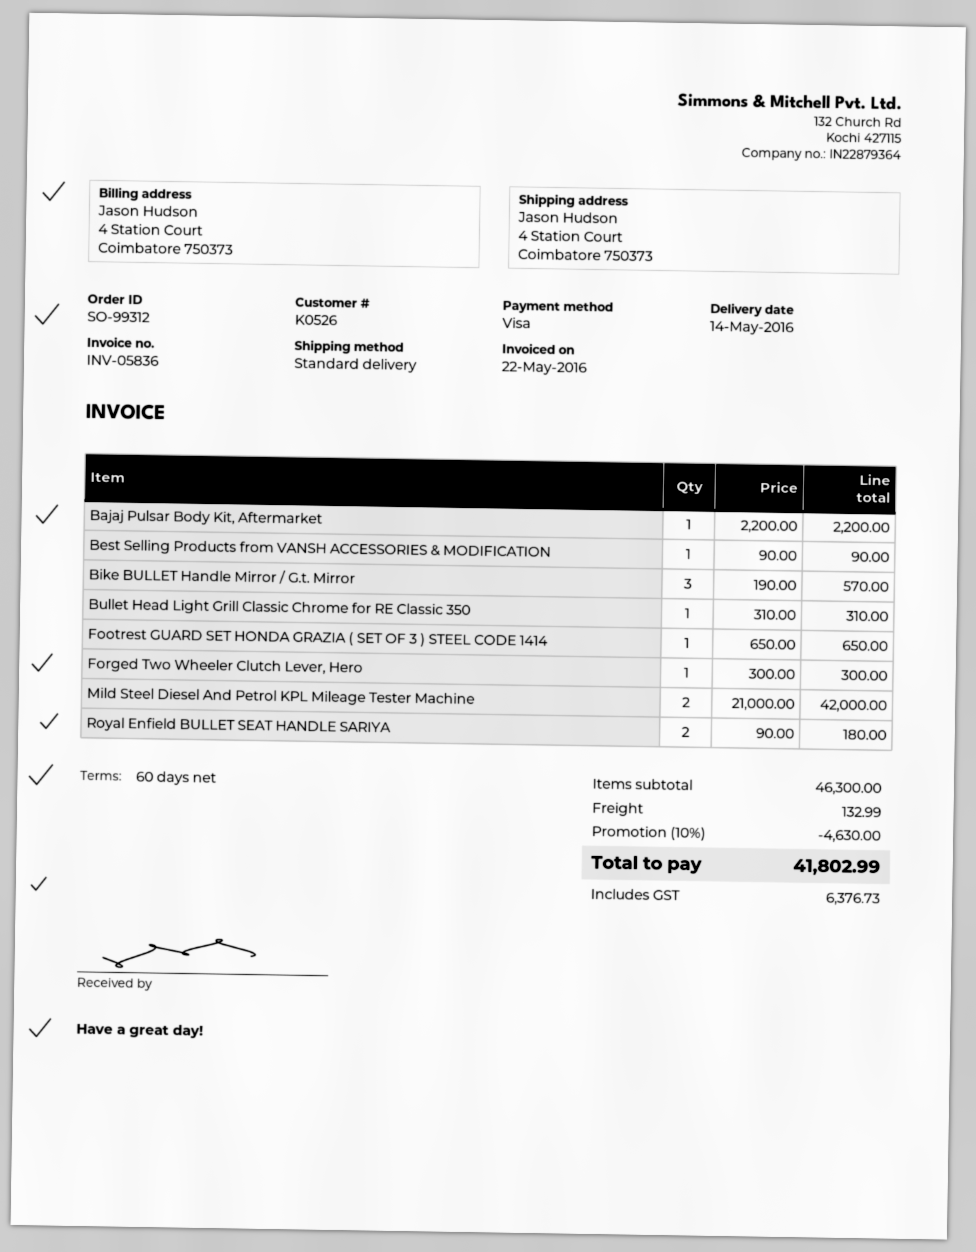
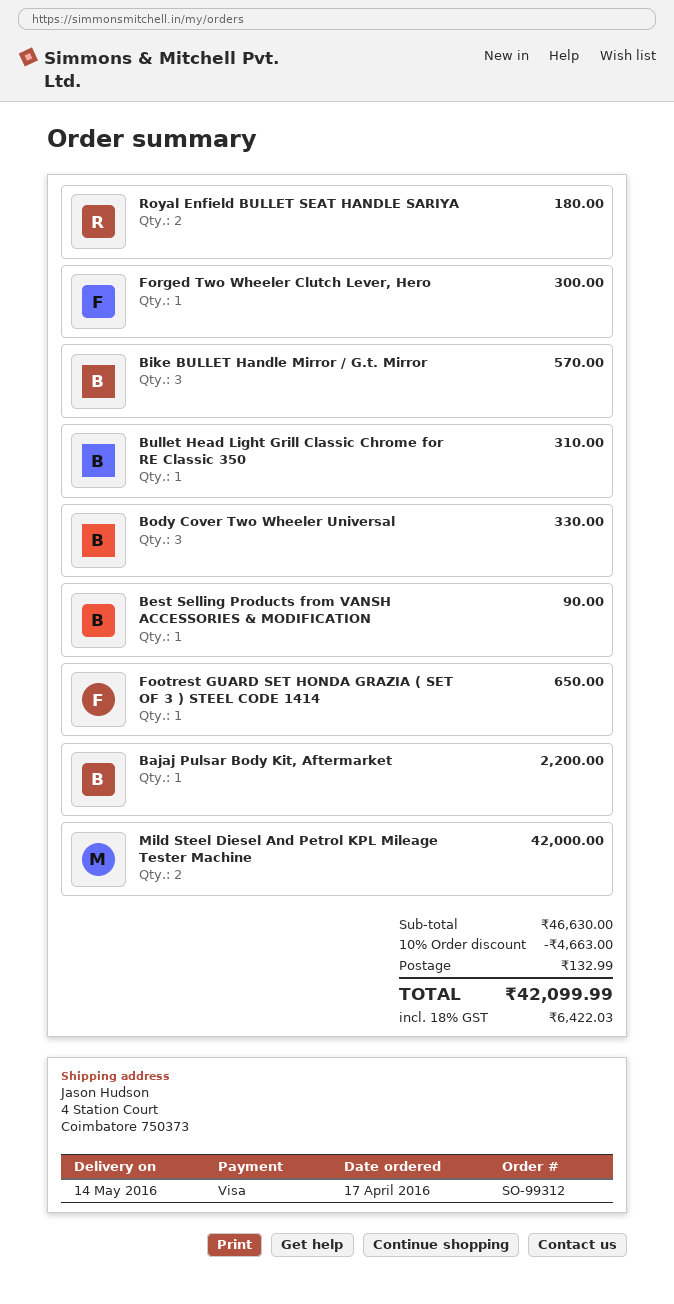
Body Cover Two Wheeler Universal: none -> 3 for 330.00
subtotal: 46300.00 -> 46630.00
discount: 10% = 4630.00 -> 10% = 4663.00
tax: 6376.73 -> 6422.03
total: 41802.99 -> 42099.99

